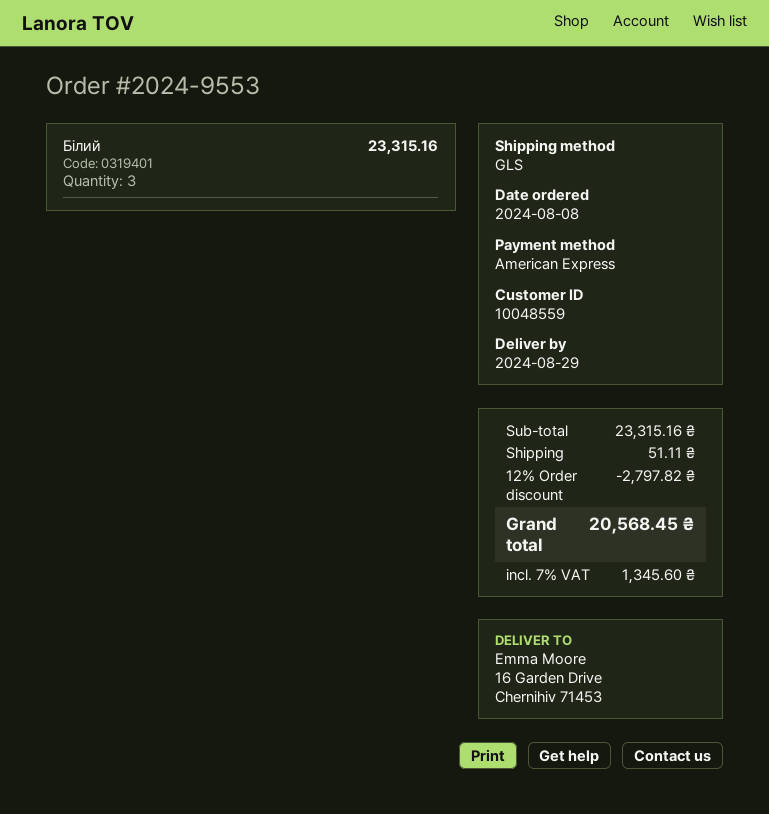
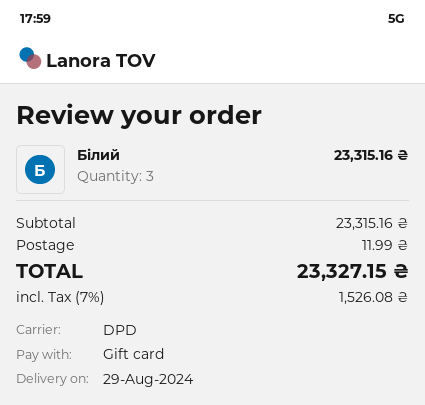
payment method: American Express -> gift card
shipping method: GLS -> DPD
discount: 12% = 2797.82 -> none
shipping: 51.11 -> 11.99
tax: 7% = 1345.60 -> 7% = 1526.08
total: 20568.45 -> 23327.15

